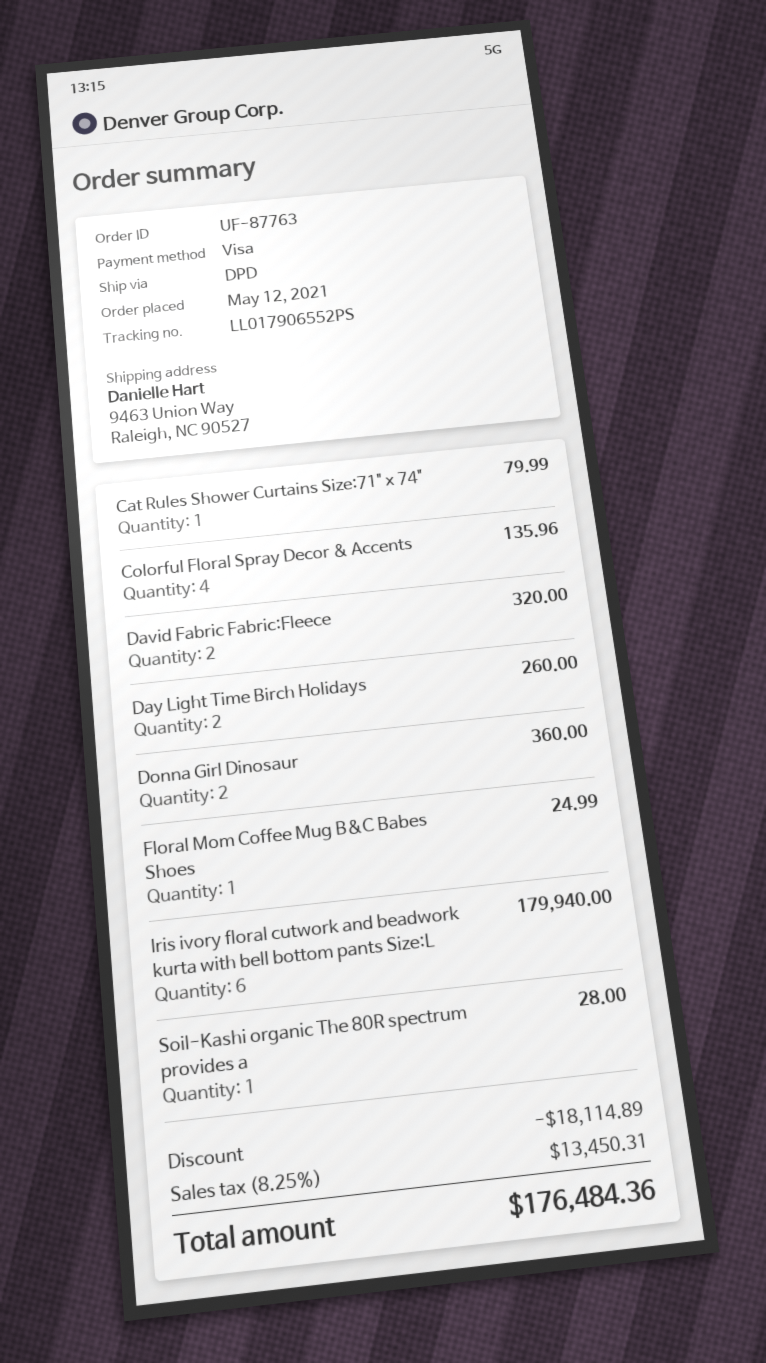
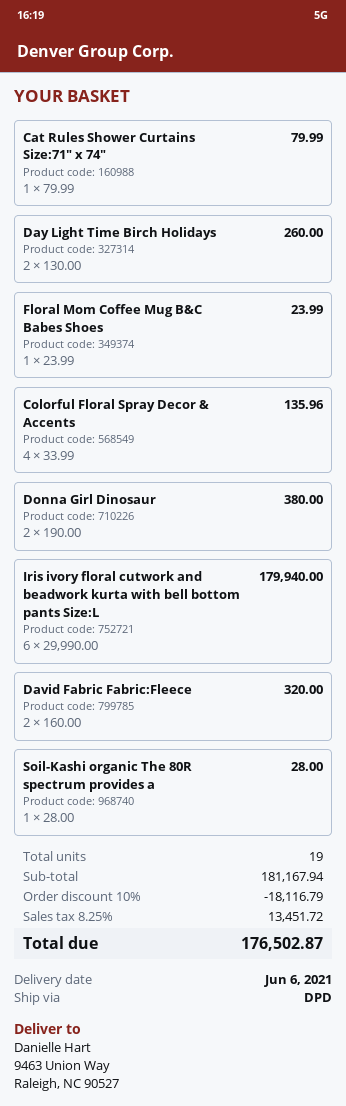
Donna Girl Dinosaur: 2 for 360.00 -> 2 for 380.00
Floral Mom Coffee Mug B&C Babes Shoes: 1 for 24.99 -> 1 for 23.99
discount: 18114.89 -> 18116.79
tax: 8.25% = 13450.31 -> 8.25% = 13451.72
total: 176484.36 -> 176502.87

